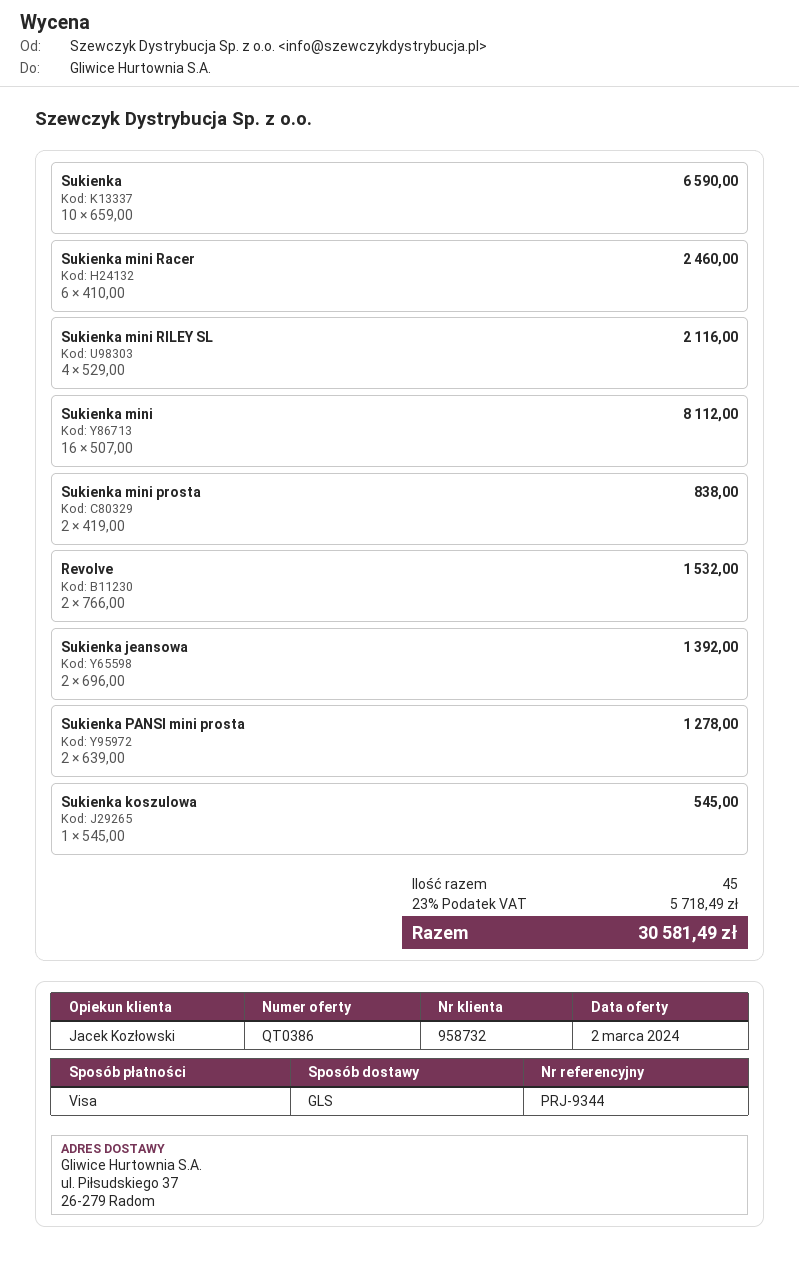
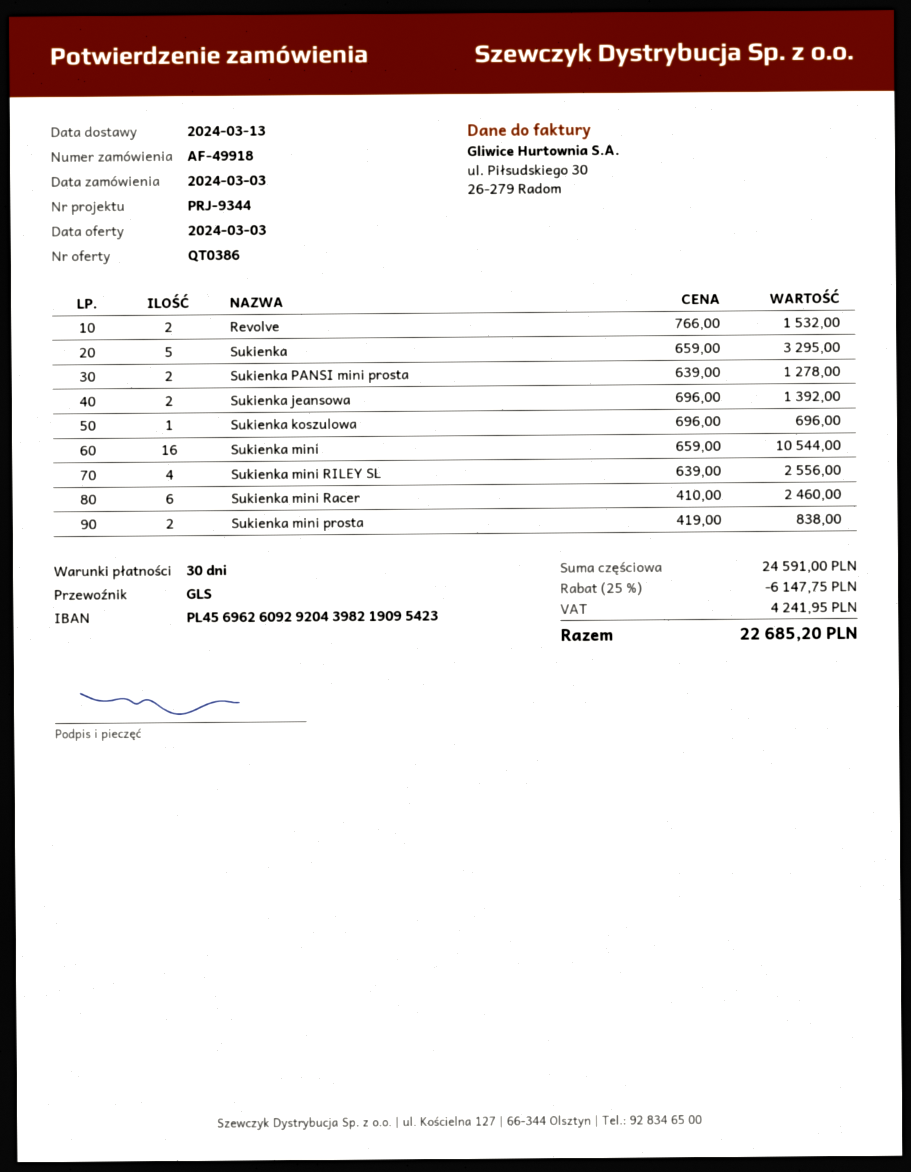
quote date: 2024-03-02 -> 2024-03-03
Sukienka: 10 x 659.00 = 6590.00 -> 5 x 659.00 = 3295.00
Sukienka mini RILEY SL: 4 x 529.00 = 2116.00 -> 4 x 639.00 = 2556.00
Sukienka mini: 16 x 507.00 = 8112.00 -> 16 x 659.00 = 10544.00
Sukienka koszulowa: 1 x 545.00 = 545.00 -> 1 x 696.00 = 696.00
discount: none -> 25% = 6147.75
tax: 5718.49 -> 4241.95
total: 30581.49 -> 22685.20

